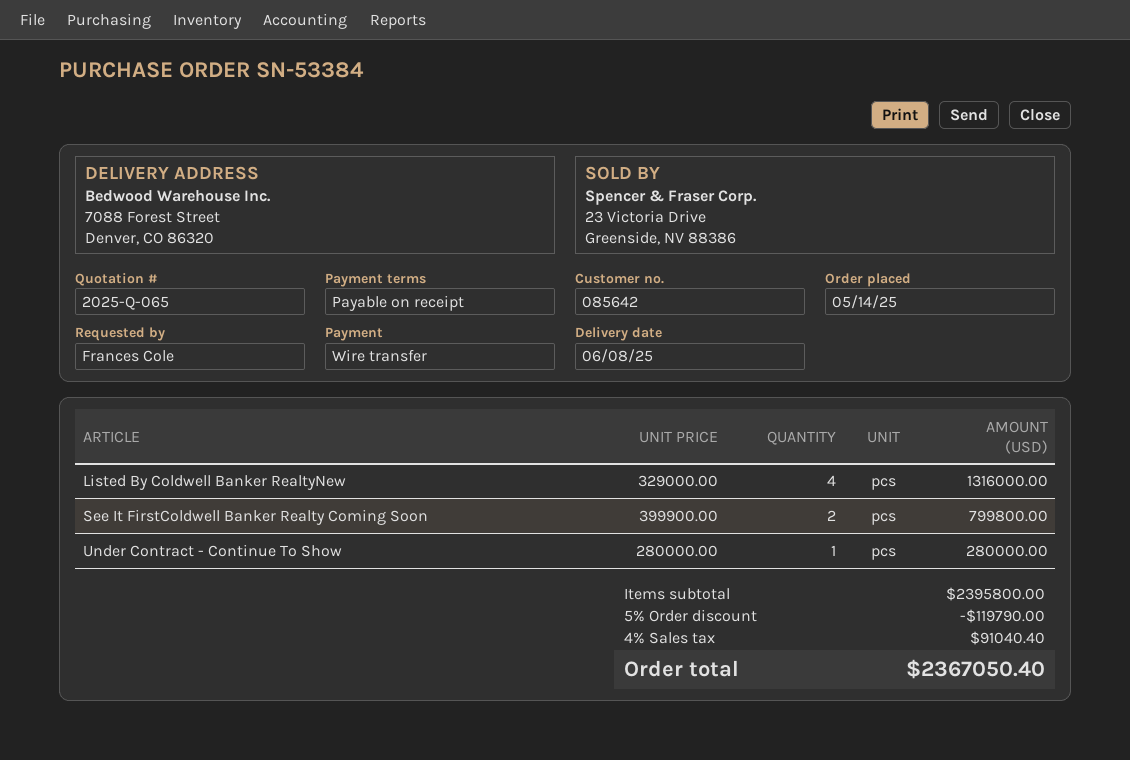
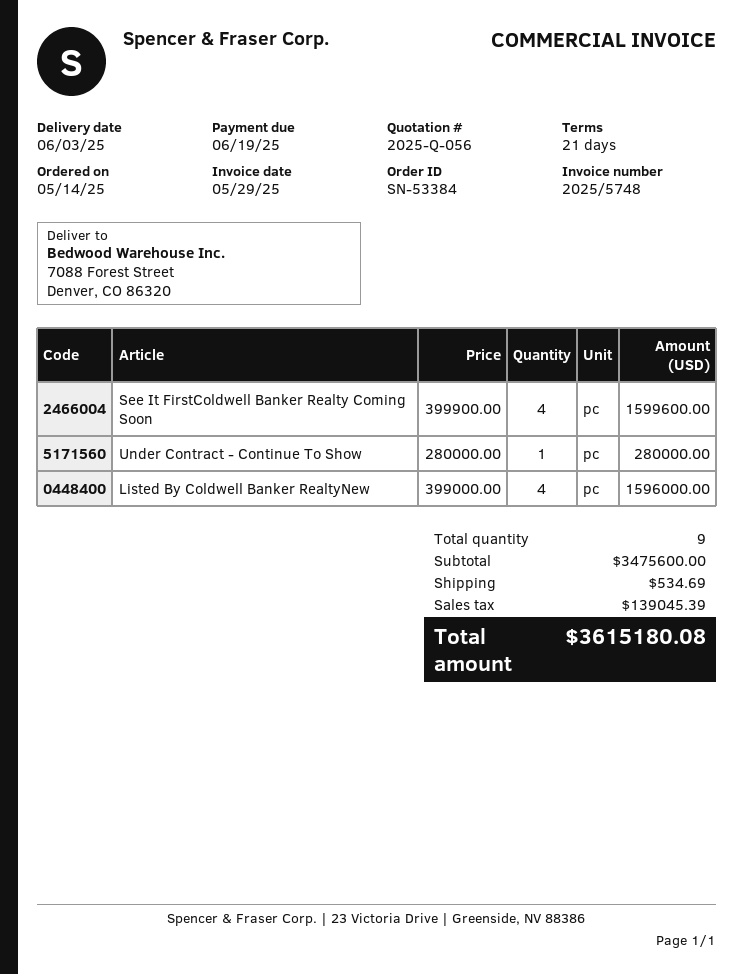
quote number: 2025-Q-065 -> 2025-Q-056
delivery date: 2025-06-08 -> 2025-06-03
payment terms: on receipt -> 21 days
Listed By Coldwell Banker RealtyNew: 4 x 329000.00 = 1316000.00 -> 4 x 399000.00 = 1596000.00
See It FirstColdwell Banker Realty Coming Soon: 2 x 399900.00 = 799800.00 -> 4 x 399900.00 = 1599600.00
subtotal: 2395800.00 -> 3475600.00
discount: 5% = 119790.00 -> none
shipping: none -> 534.69
tax: 91040.40 -> 139045.39
total: 2367050.40 -> 3615180.08

